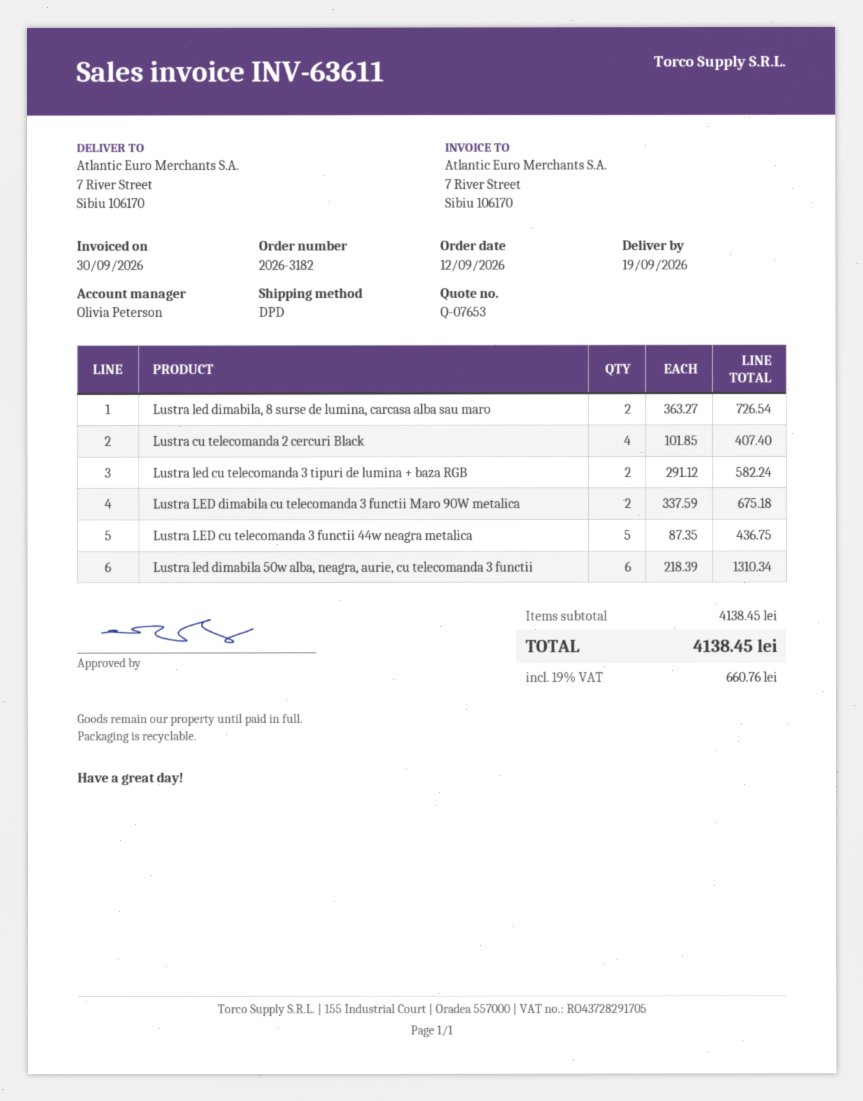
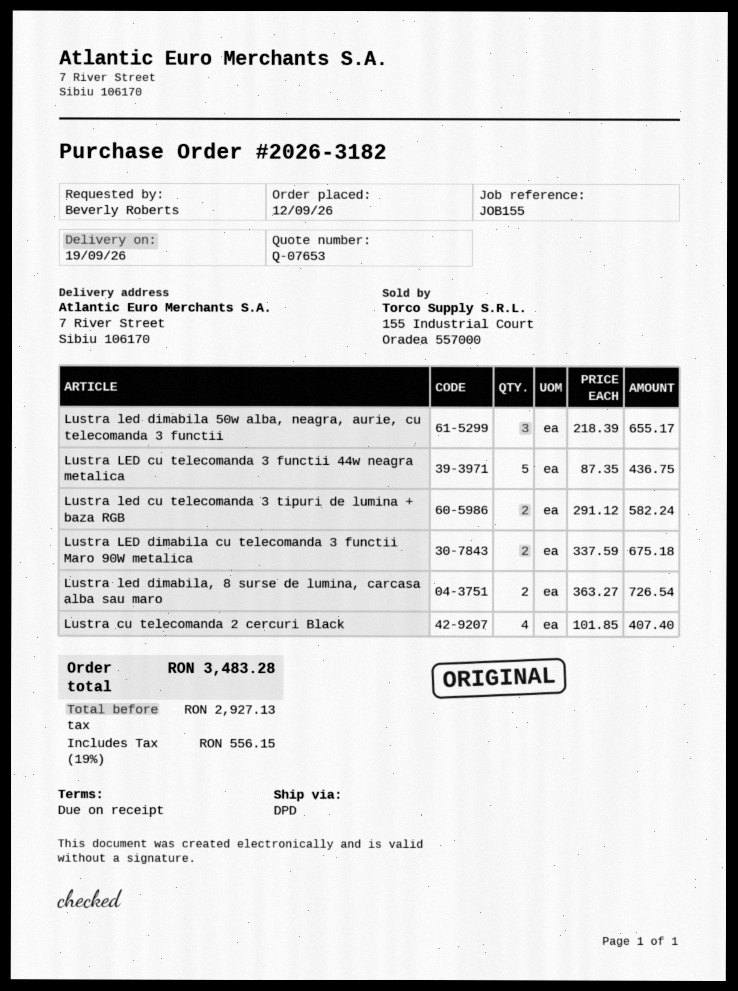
Lustra led dimabila 50w alba, neagra, aurie, cu telecomanda 3 functii: 6 x 218.39 = 1310.34 -> 3 x 218.39 = 655.17
tax: 19% = 660.76 -> 19% = 556.15
total: 4138.45 -> 3483.28

